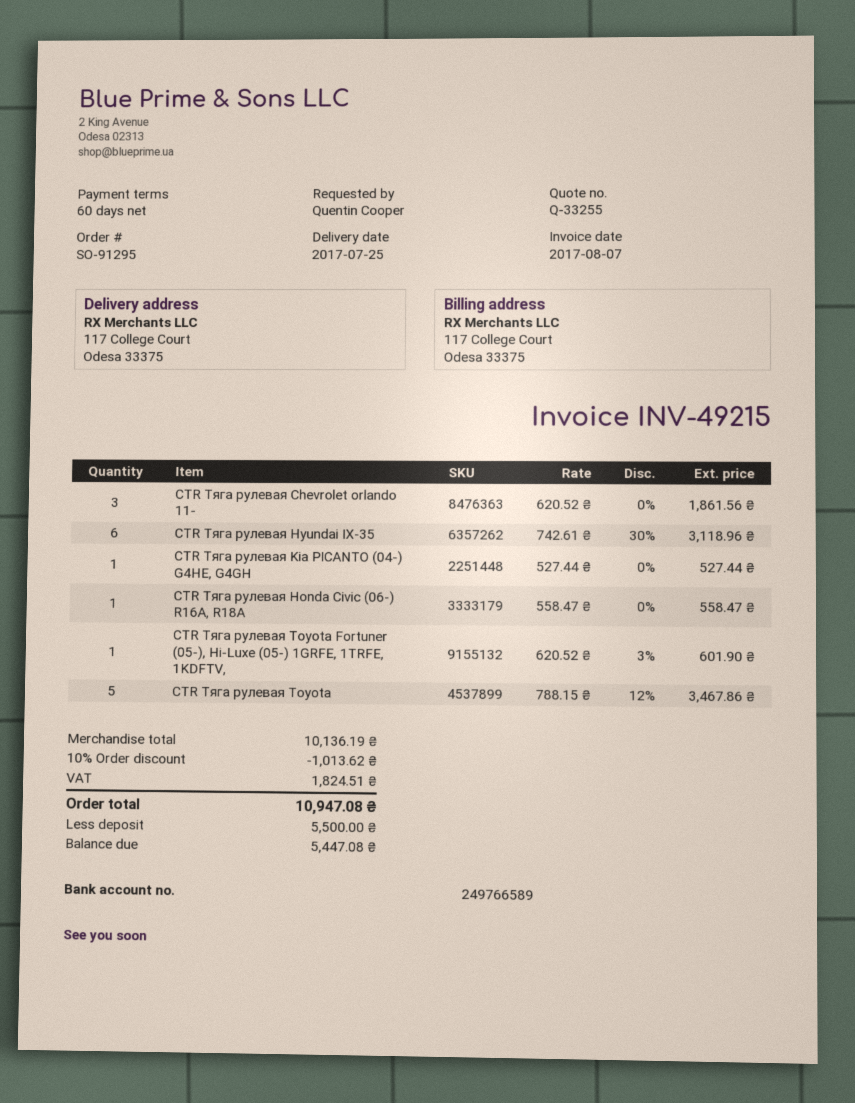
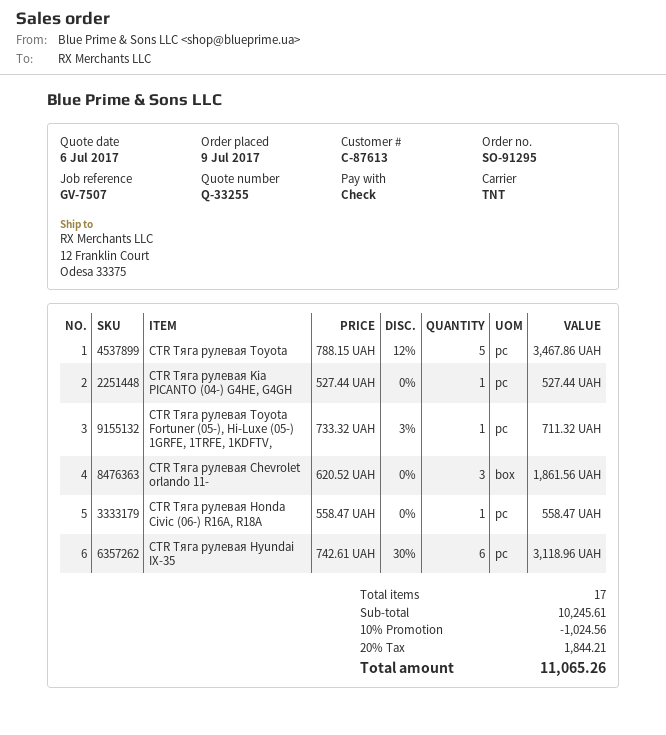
ship to: 117 College Court, Odesa 33375 -> 12 Franklin Court, Odesa 33375
CTR Тяга рулевая Toyota Fortuner (05-), Hi-Luxe (05-) 1GRFE, 1TRFE, 1KDFTV,: 1 x 620.52 - 3% = 601.90 -> 1 x 733.32 - 3% = 711.32
subtotal: 10136.19 -> 10245.61
discount: 10% = 1013.62 -> 10% = 1024.56
tax: 1824.51 -> 1844.21
total: 10947.08 -> 11065.26

